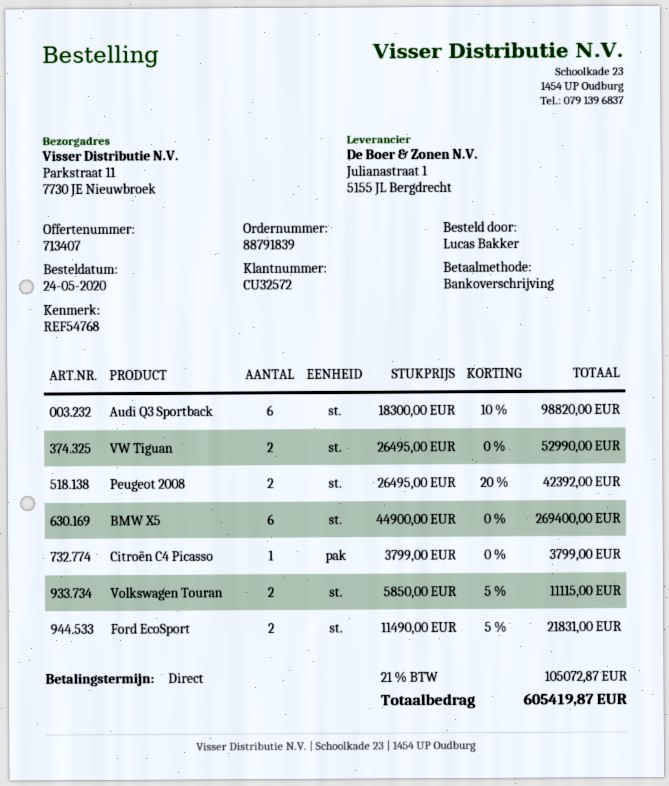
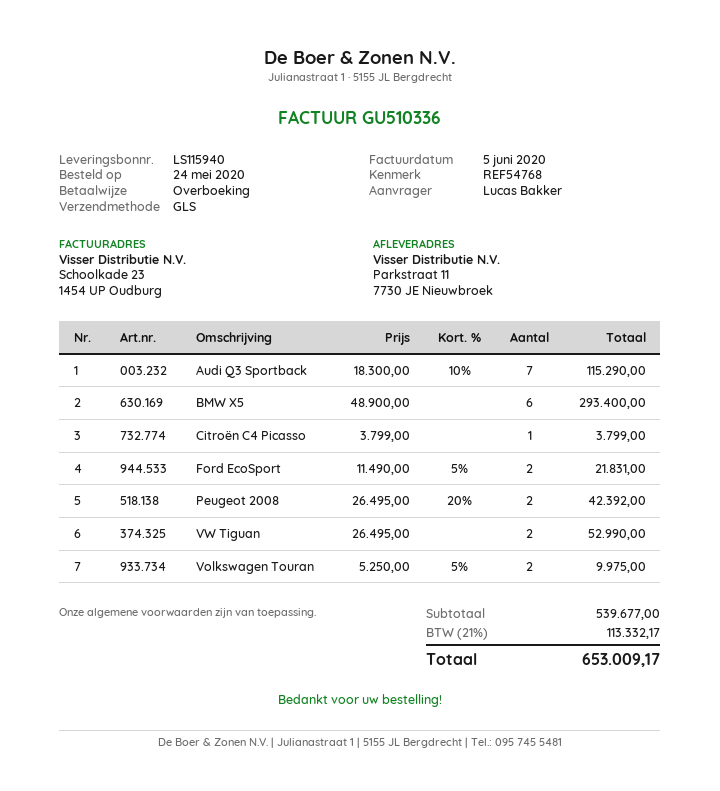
Audi Q3 Sportback: 6 x 18300.00 - 10% = 98820.00 -> 7 x 18300.00 - 10% = 115290.00
BMW X5: 6 x 44900.00 = 269400.00 -> 6 x 48900.00 = 293400.00
Volkswagen Touran: 2 x 5850.00 - 5% = 11115.00 -> 2 x 5250.00 - 5% = 9975.00
tax: 21% = 105072.87 -> 21% = 113332.17
total: 605419.87 -> 653009.17

